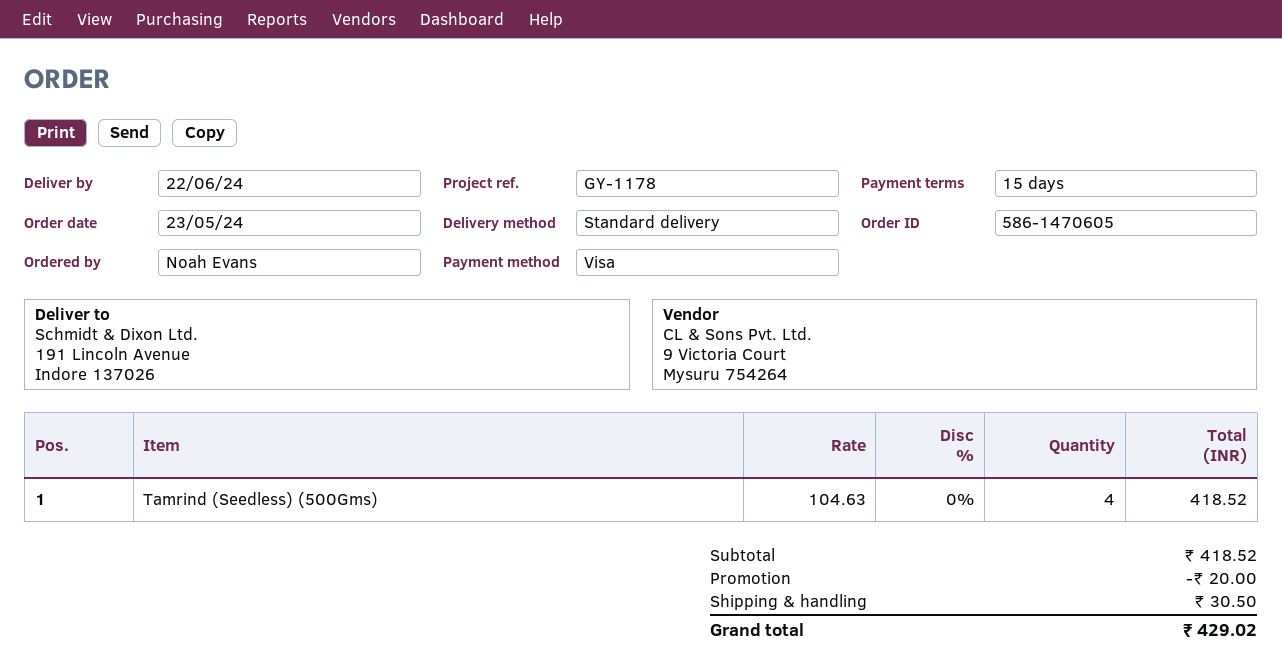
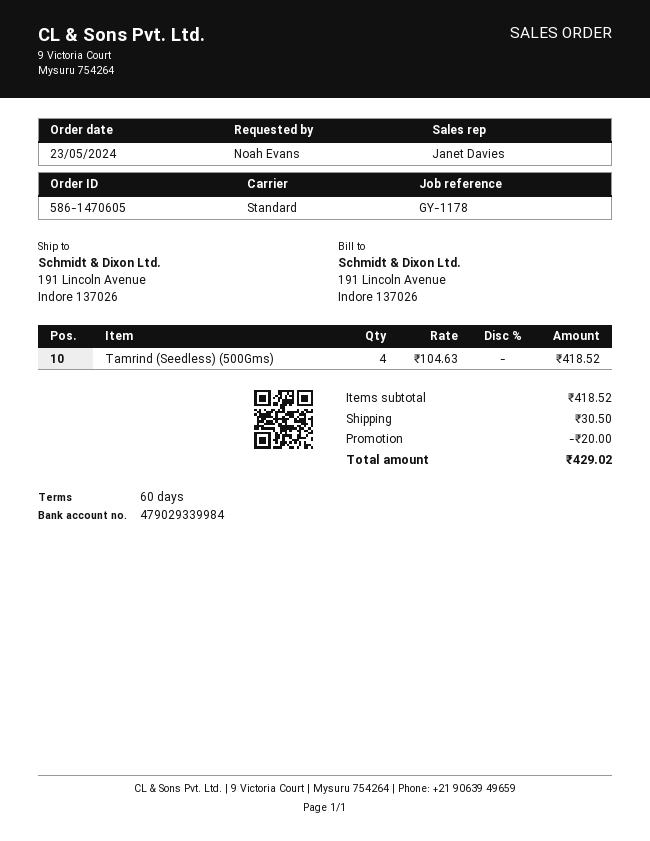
payment terms: 15 days -> 60 days

